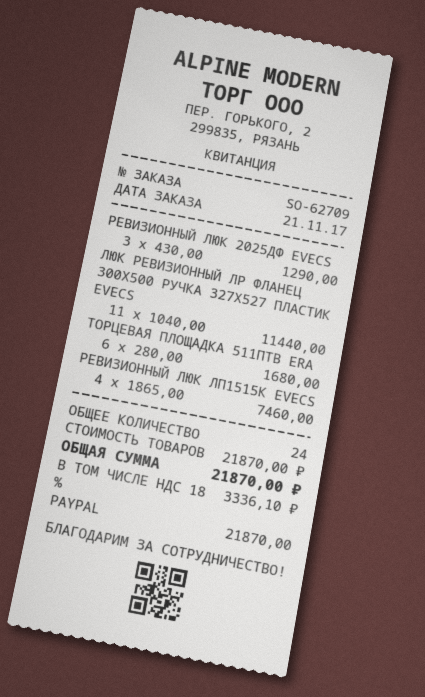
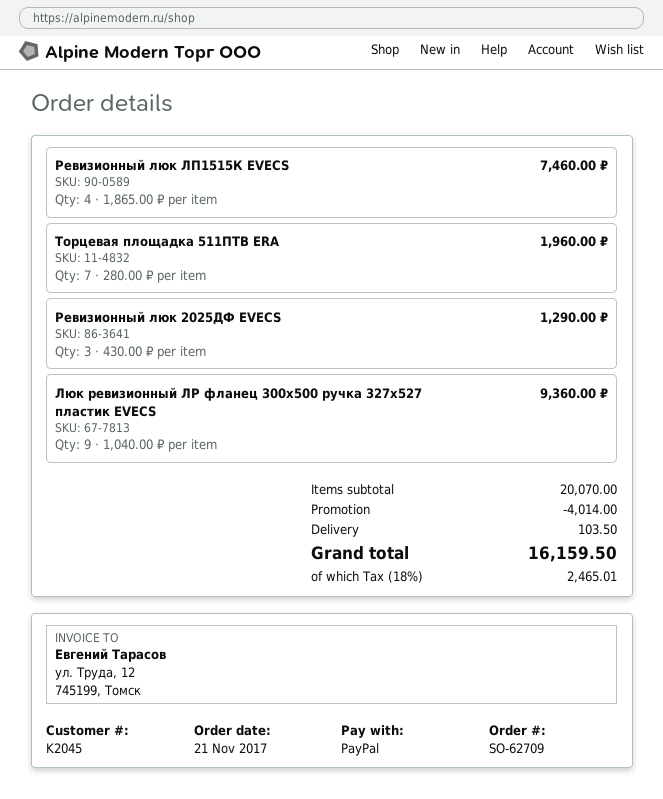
ЛЮК РЕВИЗИОННЫЙ ЛР ФЛАНЕЦ 300Х500 РУЧКА 327Х527 ПЛАСТИК EVECS: 11 x 1040.00 = 11440.00 -> 9 x 1040.00 = 9360.00
ТОРЦЕВАЯ ПЛОЩАДКА 511ПТВ ERA: 6 x 280.00 = 1680.00 -> 7 x 280.00 = 1960.00
subtotal: 21870.00 -> 20070.00
discount: none -> 4014.00
shipping: none -> 103.50
tax: 18% = 3336.10 -> 18% = 2465.01
total: 21870.00 -> 16159.50

